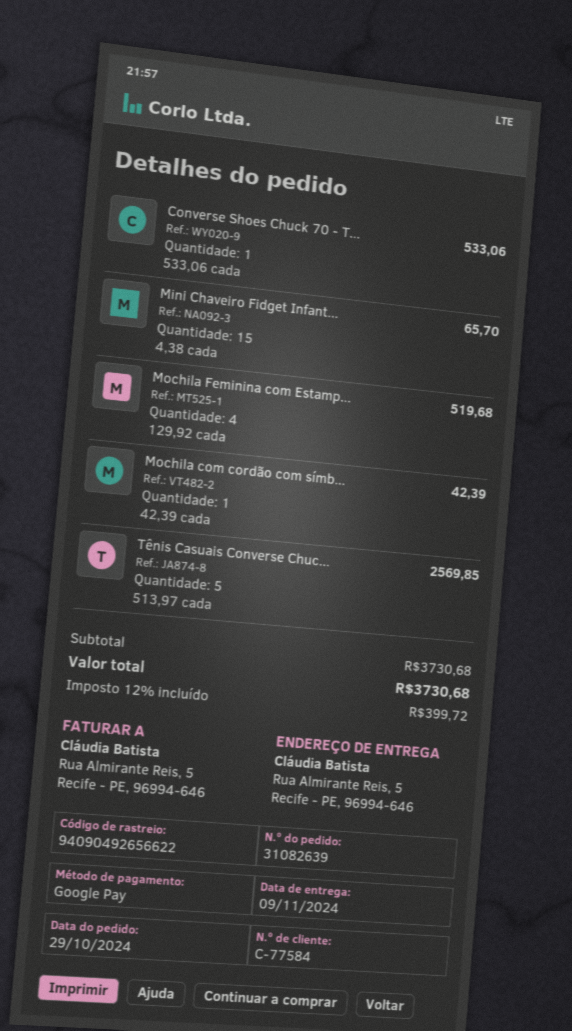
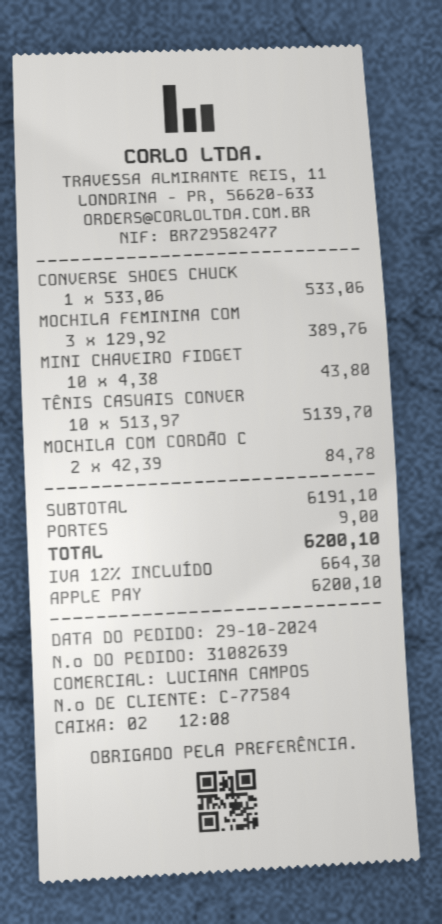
payment method: Google Pay -> Apple Pay
Mini Chaveiro Fidget Infant...: 15 x 4.38 = 65.70 -> 10 x 4.38 = 43.80
Mochila Feminina com Estamp...: 4 x 129.92 = 519.68 -> 3 x 129.92 = 389.76
Mochila com cordão com símb...: 1 x 42.39 = 42.39 -> 2 x 42.39 = 84.78
Tênis Casuais Converse Chuc...: 5 x 513.97 = 2569.85 -> 10 x 513.97 = 5139.70
subtotal: 3730.68 -> 6191.10
shipping: none -> 9.00
tax: 12% = 399.72 -> 12% = 664.30
total: 3730.68 -> 6200.10

